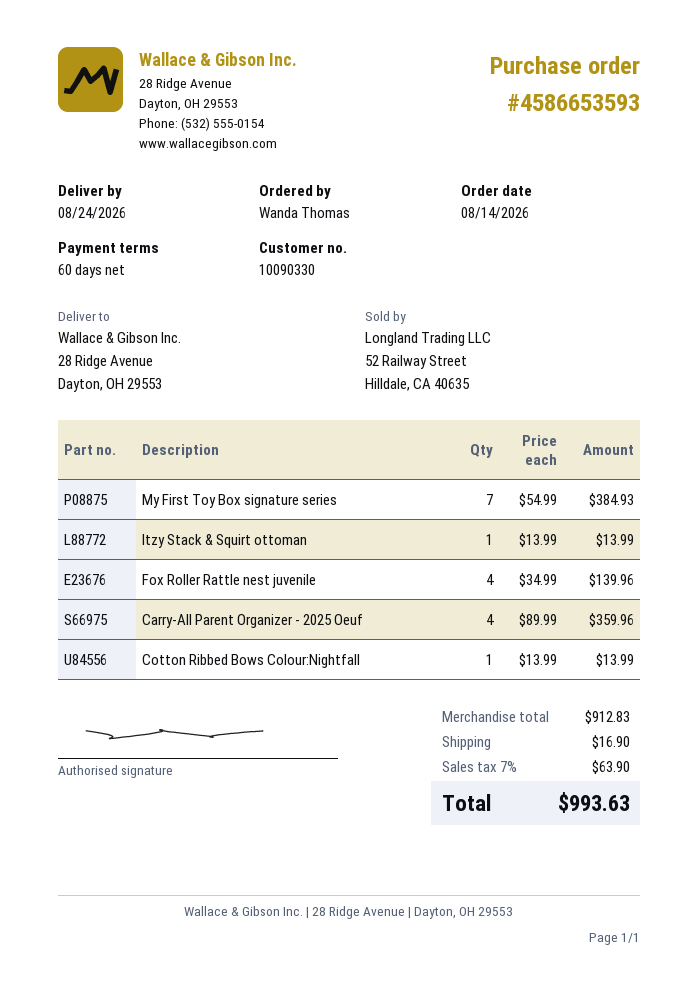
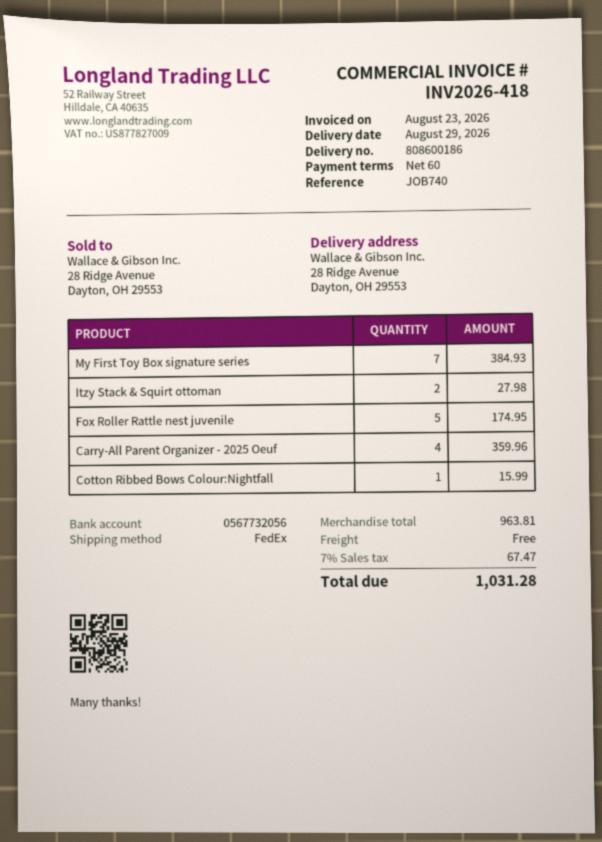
delivery date: 2026-08-24 -> 2026-08-29
Itzy Stack & Squirt ottoman: 1 for 13.99 -> 2 for 27.98
Fox Roller Rattle nest juvenile: 4 for 139.96 -> 5 for 174.95
Cotton Ribbed Bows Colour:Nightfall: 1 for 13.99 -> 1 for 15.99
subtotal: 912.83 -> 963.81
shipping: 16.90 -> 0.00
tax: 7% = 63.90 -> 7% = 67.47
total: 993.63 -> 1031.28

